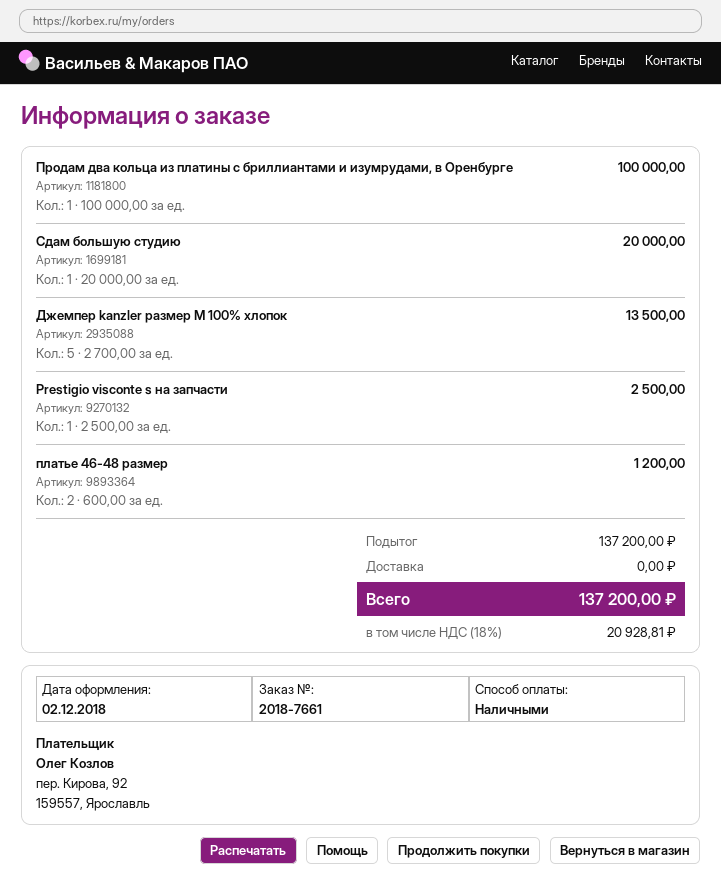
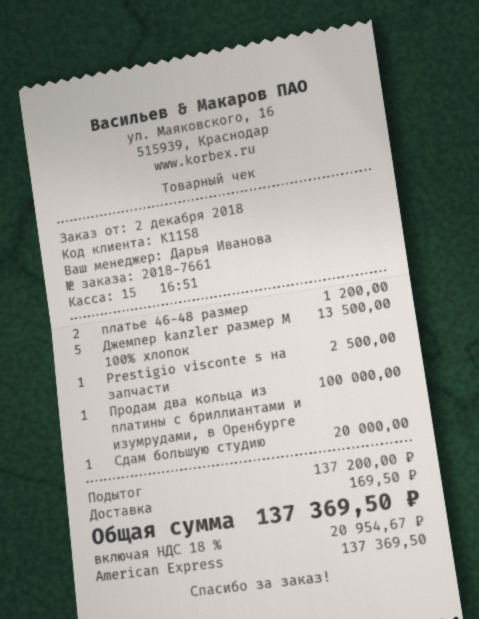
payment method: cash -> American Express
shipping: 0.00 -> 169.50
tax: 18% = 20928.81 -> 18% = 20954.67
total: 137200.00 -> 137369.50

